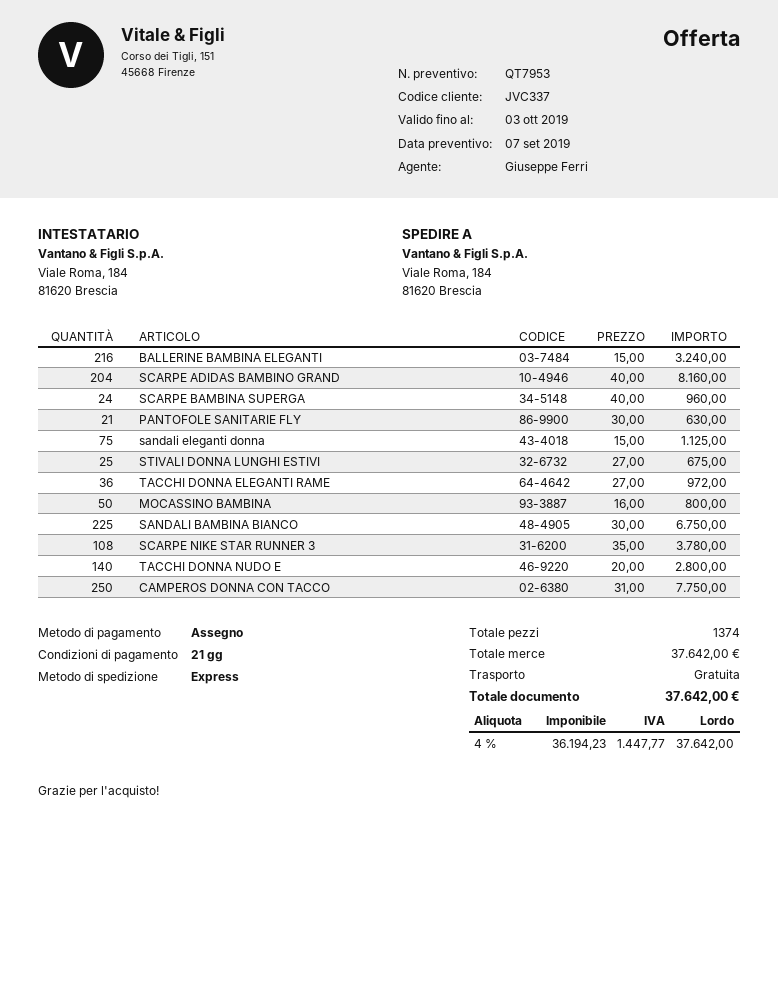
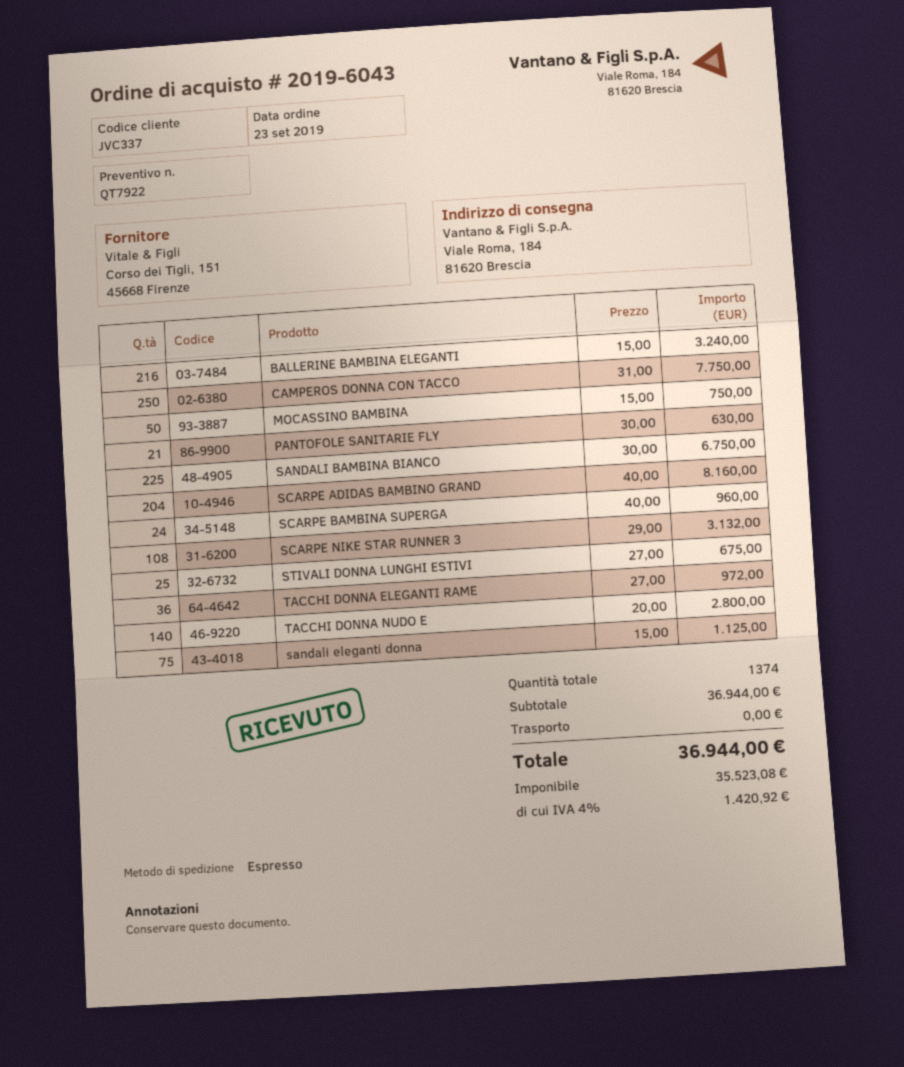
quote number: QT7953 -> QT7922
MOCASSINO BAMBINA: 50 x 16.00 = 800.00 -> 50 x 15.00 = 750.00
SCARPE NIKE STAR RUNNER 3: 108 x 35.00 = 3780.00 -> 108 x 29.00 = 3132.00
subtotal: 37642.00 -> 36944.00
net: 36194.23 -> 35523.08
tax: 4% = 1447.77 -> 4% = 1420.92
total: 37642.00 -> 36944.00

